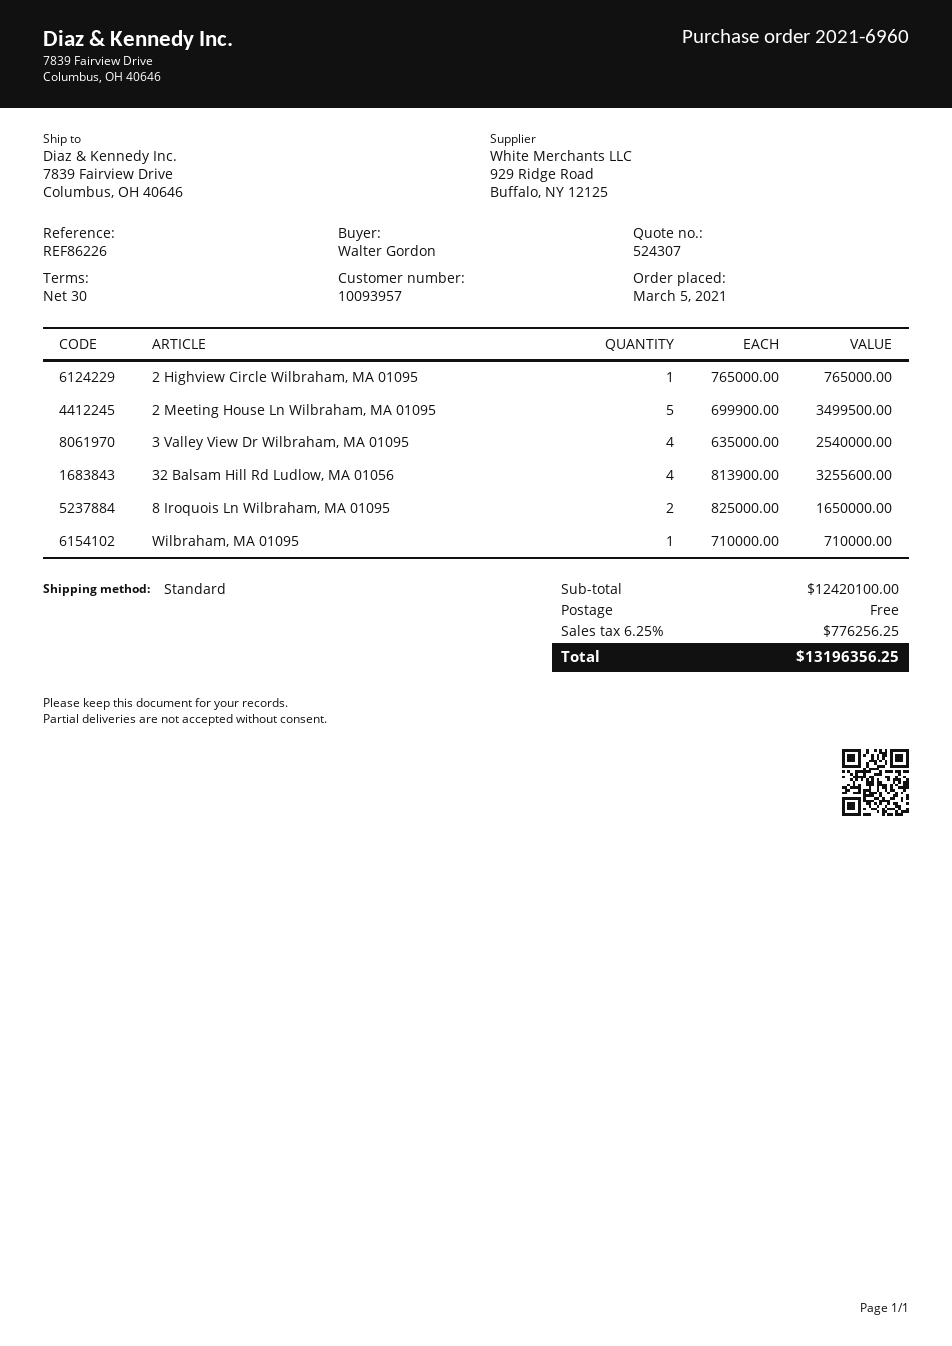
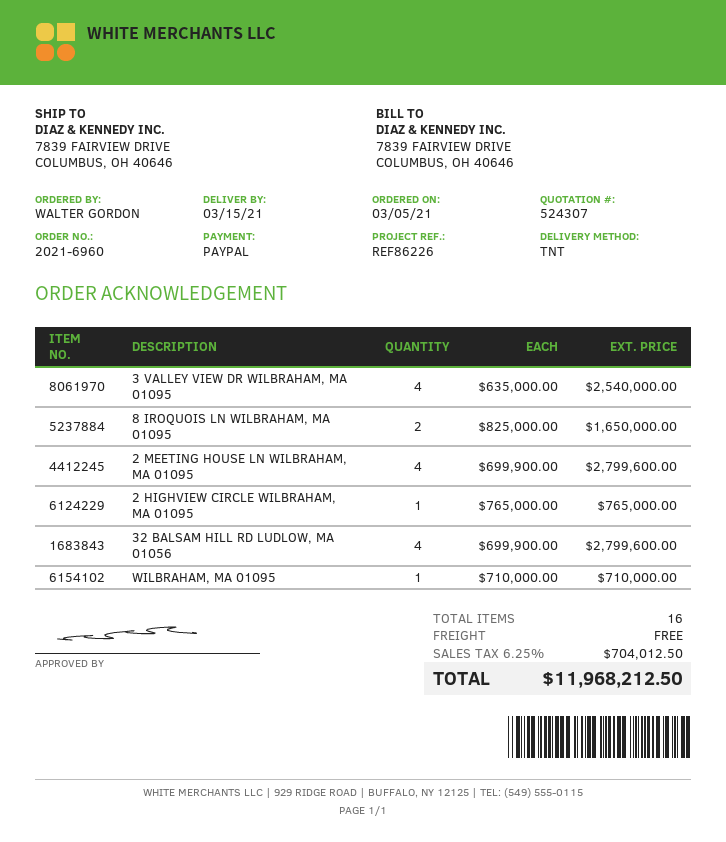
shipping method: standard -> TNT
2 Meeting House Ln Wilbraham, MA 01095: 5 x 699900.00 = 3499500.00 -> 4 x 699900.00 = 2799600.00
32 Balsam Hill Rd Ludlow, MA 01056: 4 x 813900.00 = 3255600.00 -> 4 x 699900.00 = 2799600.00
tax: 6.25% = 776256.25 -> 6.25% = 704012.50
total: 13196356.25 -> 11968212.50

